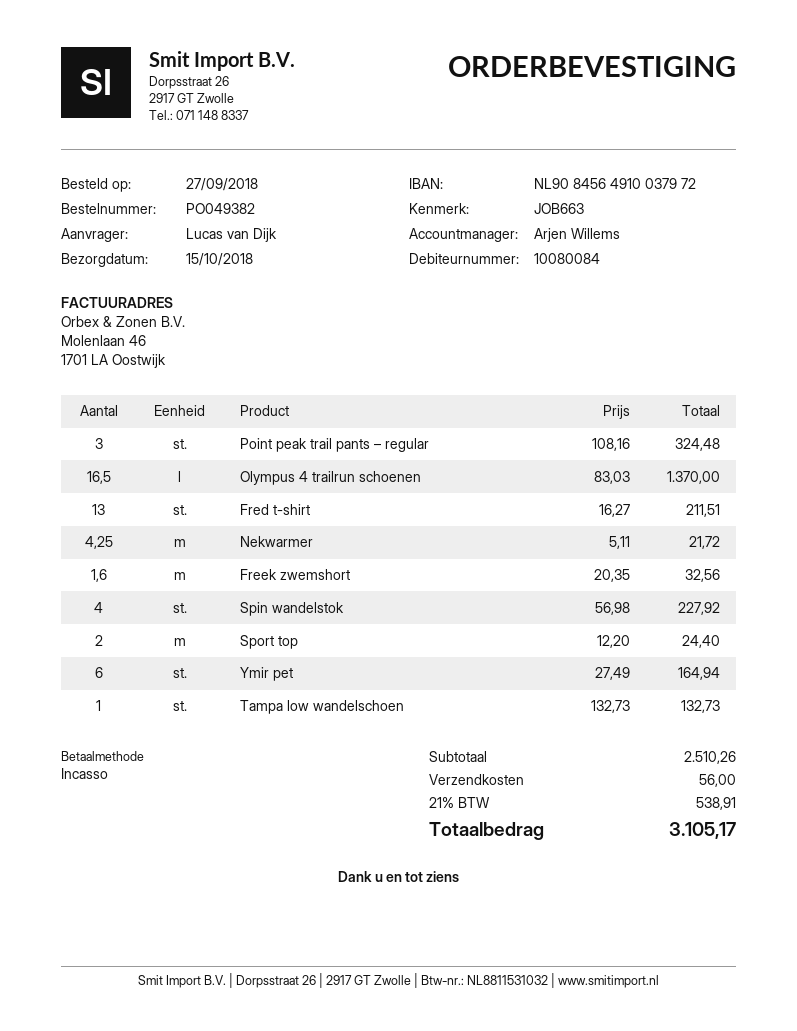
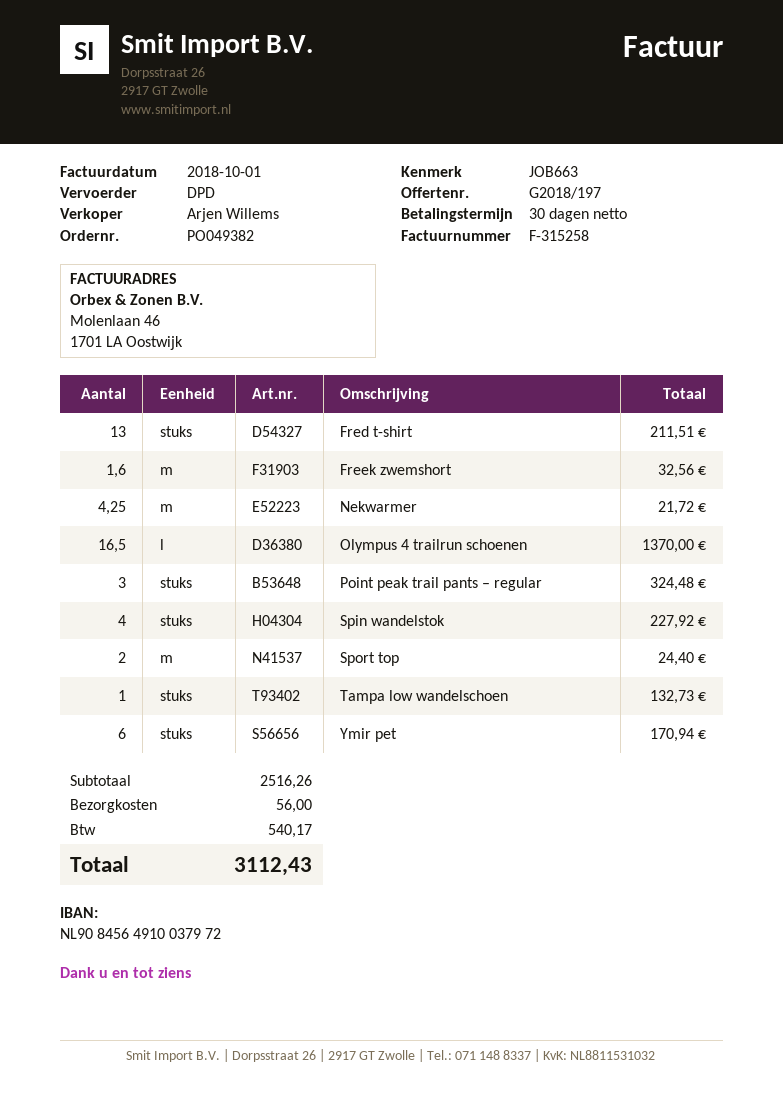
Ymir pet: 6 for 164.94 -> 6 for 170.94
subtotal: 2510.26 -> 2516.26
tax: 538.91 -> 540.17
total: 3105.17 -> 3112.43

